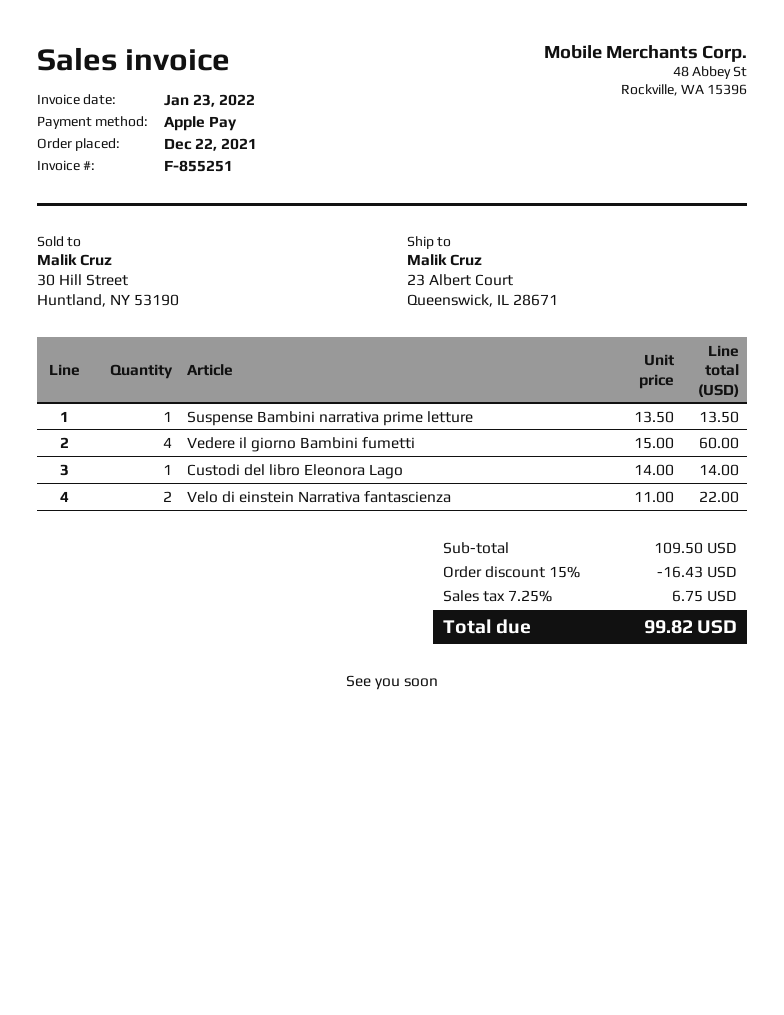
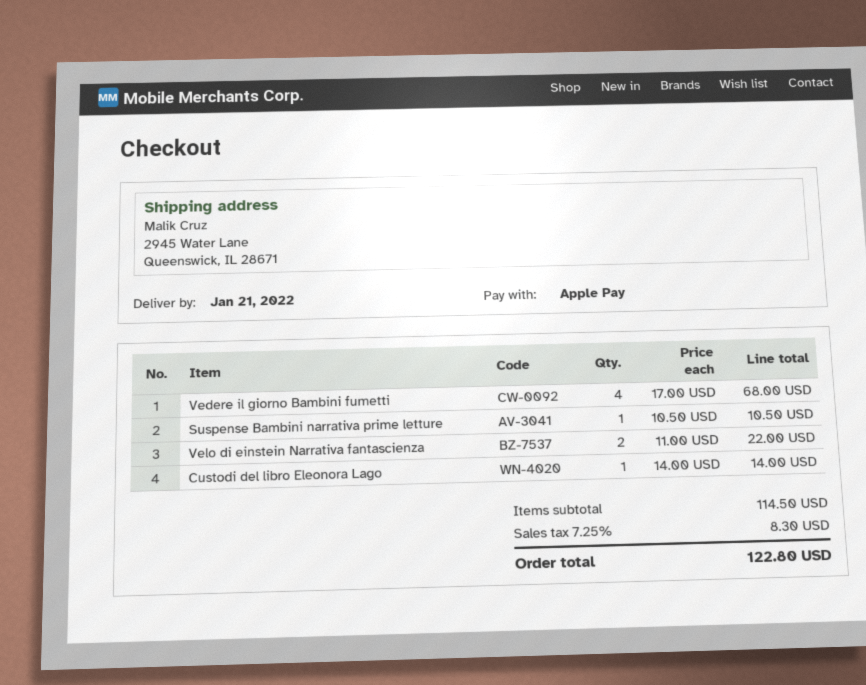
ship to: 23 Albert Court, Queenswick, IL 28671 -> 2945 Water Lane, Queenswick, IL 28671
Suspense Bambini narrativa prime letture: 1 x 13.50 = 13.50 -> 1 x 10.50 = 10.50
Vedere il giorno Bambini fumetti: 4 x 15.00 = 60.00 -> 4 x 17.00 = 68.00
subtotal: 109.50 -> 114.50
discount: 15% = 16.43 -> none
tax: 7.25% = 6.75 -> 7.25% = 8.30
total: 99.82 -> 122.80

